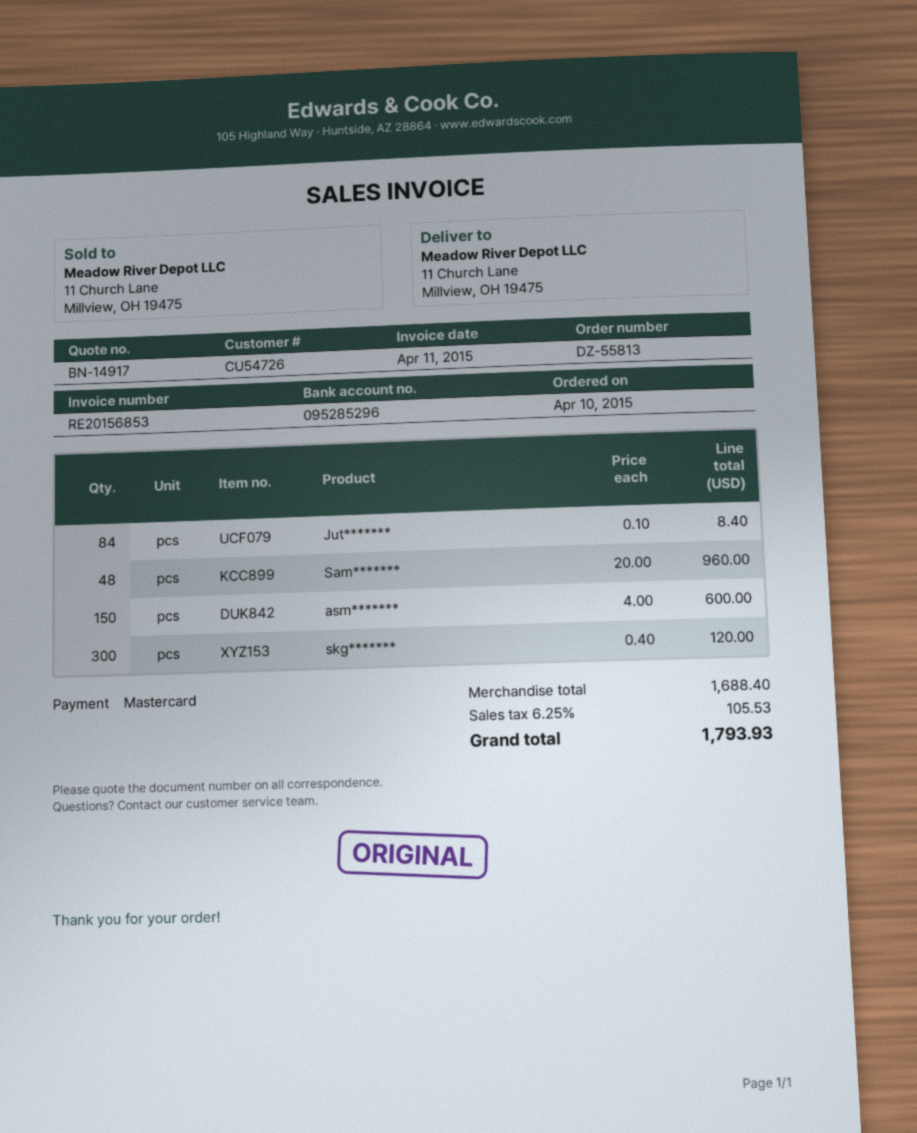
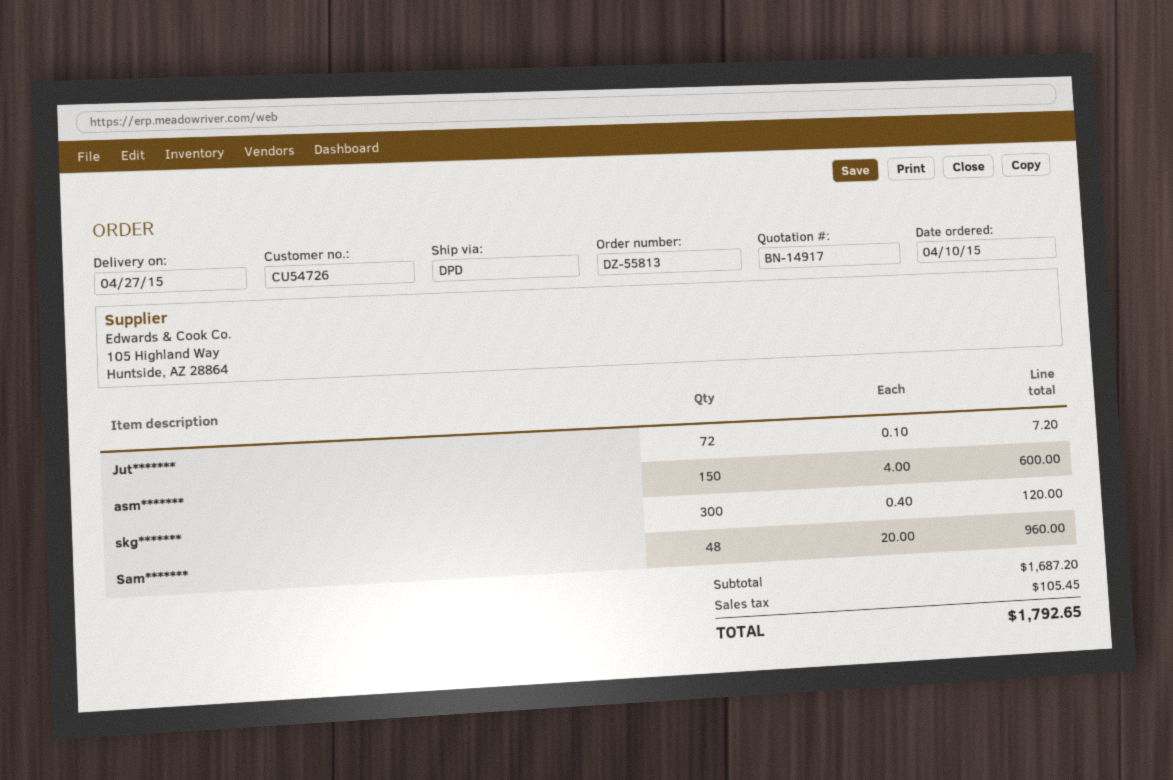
Jut*******: 84 x 0.10 = 8.40 -> 72 x 0.10 = 7.20
subtotal: 1688.40 -> 1687.20
tax: 105.53 -> 105.45
total: 1793.93 -> 1792.65

